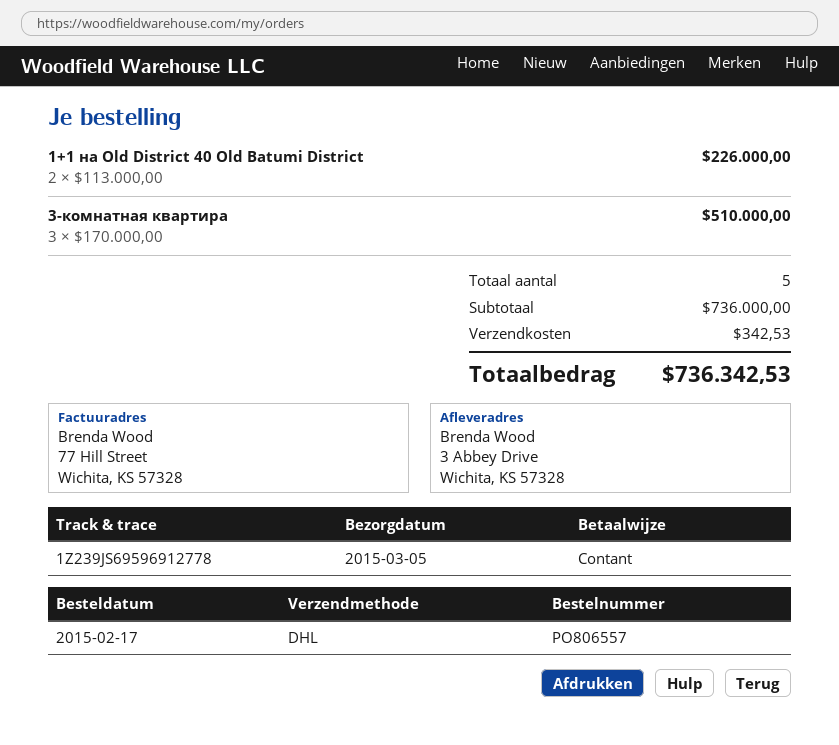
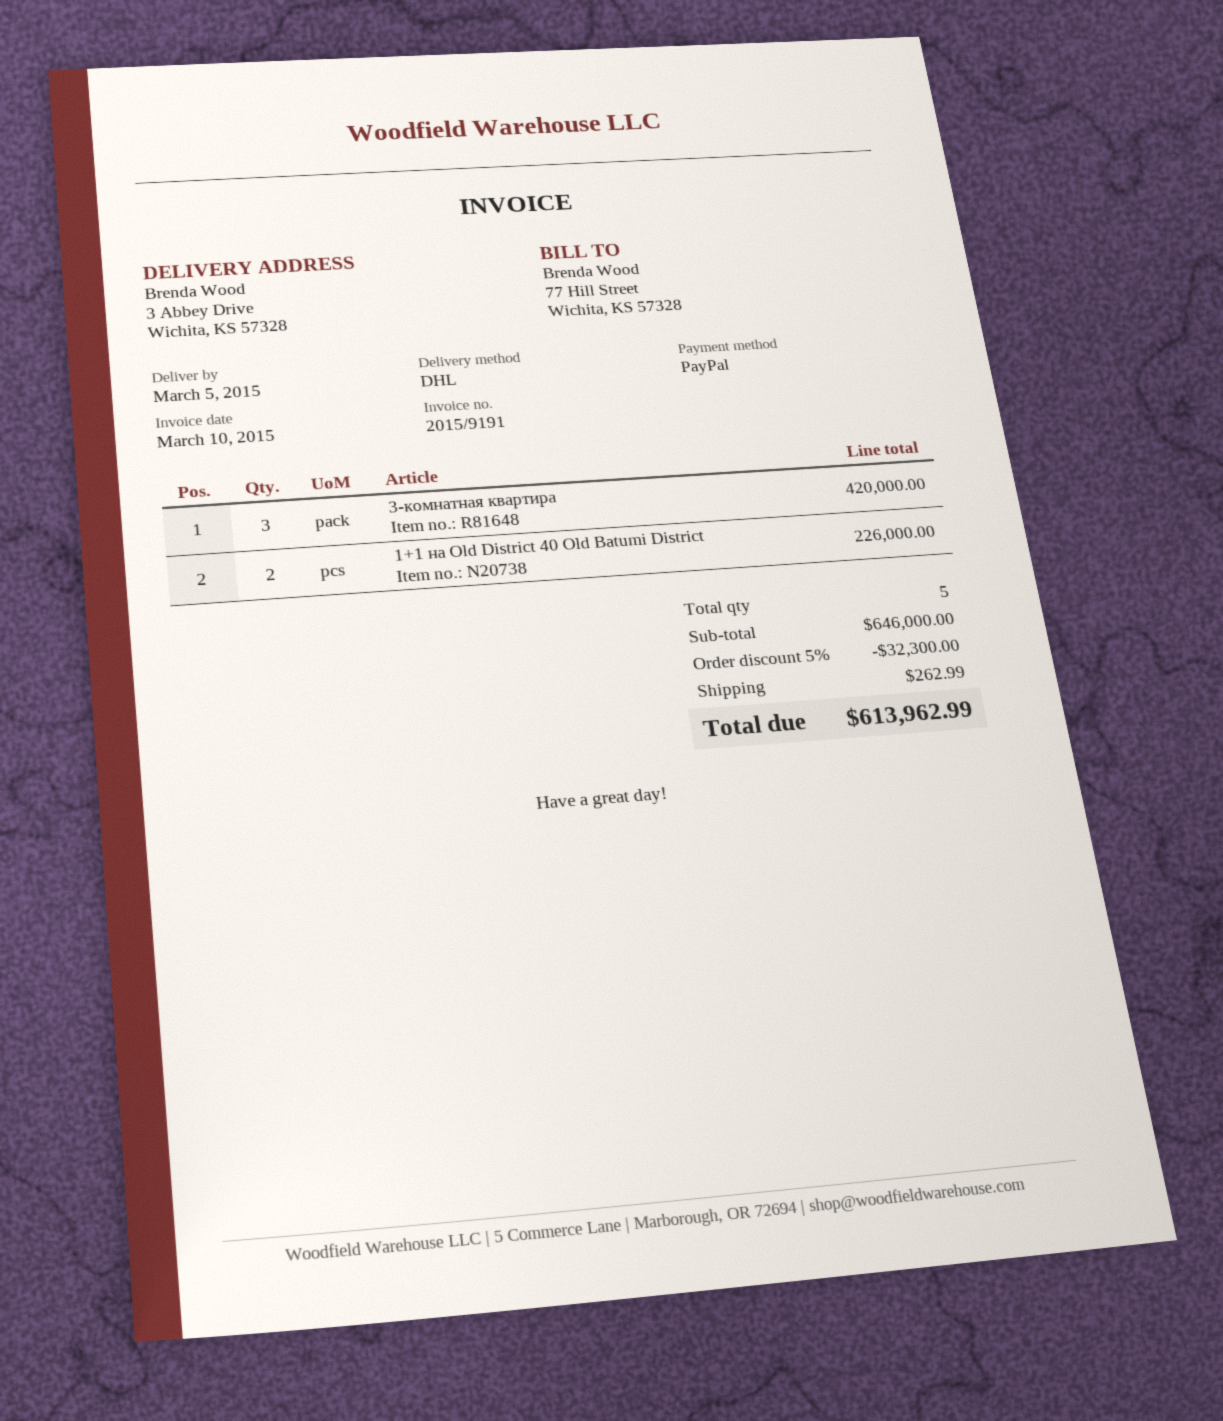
payment method: cash -> PayPal
3-комнатная квартира: 3 for 510000.00 -> 3 for 420000.00
subtotal: 736000.00 -> 646000.00
discount: none -> 5% = 32300.00
shipping: 342.53 -> 262.99
total: 736342.53 -> 613962.99

